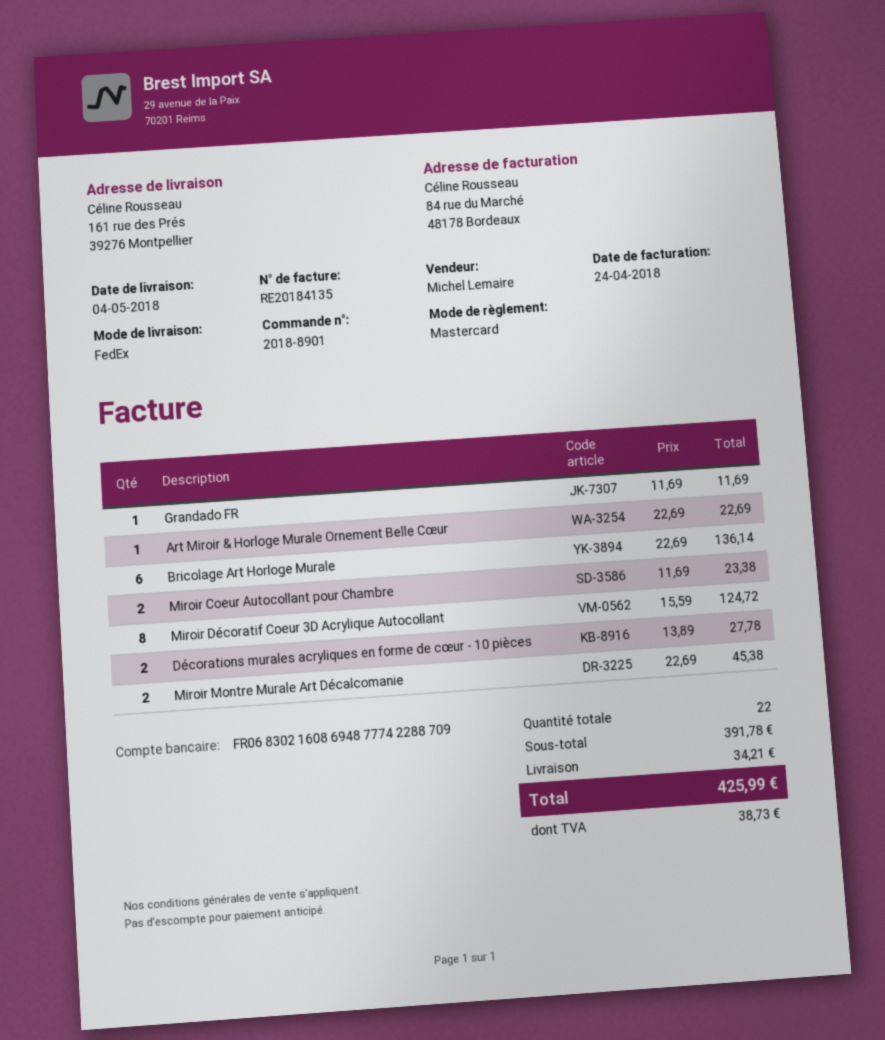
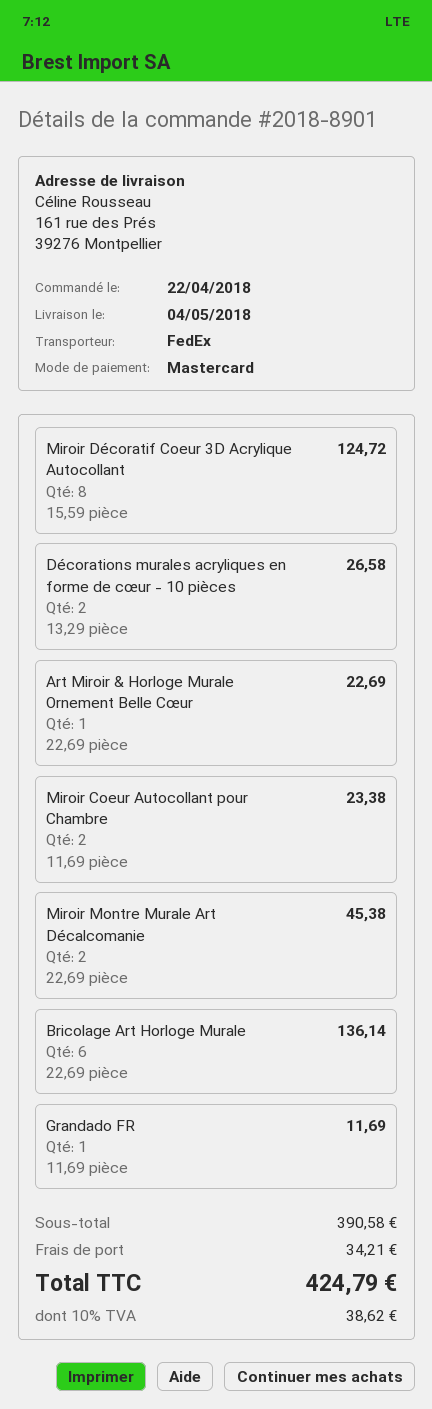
Décorations murales acryliques en forme de cœur - 10 pièces: 2 x 13.89 = 27.78 -> 2 x 13.29 = 26.58
subtotal: 391.78 -> 390.58
tax: 38.73 -> 38.62
total: 425.99 -> 424.79

